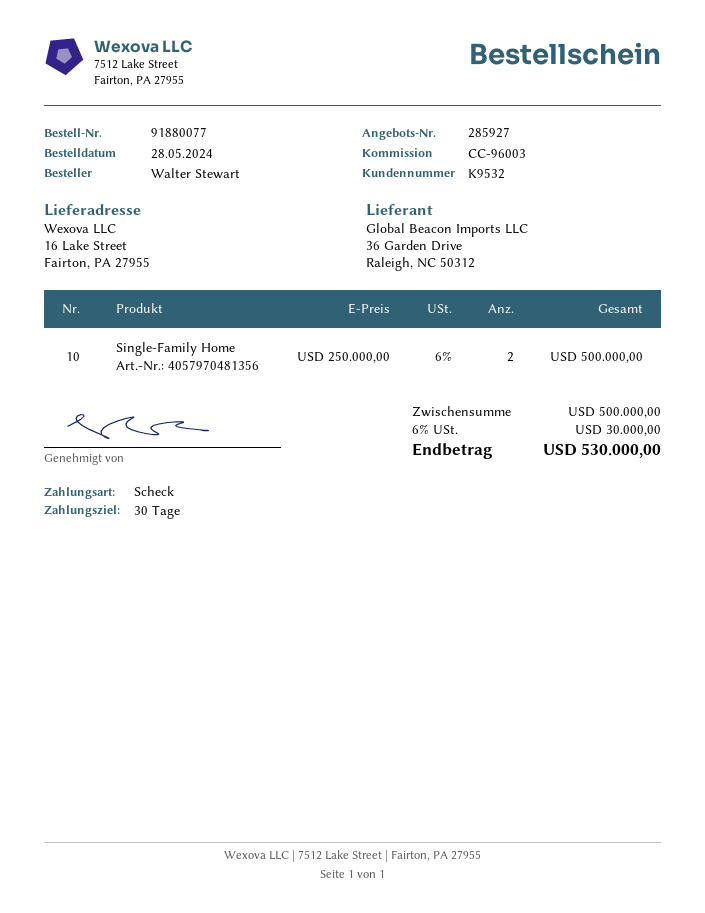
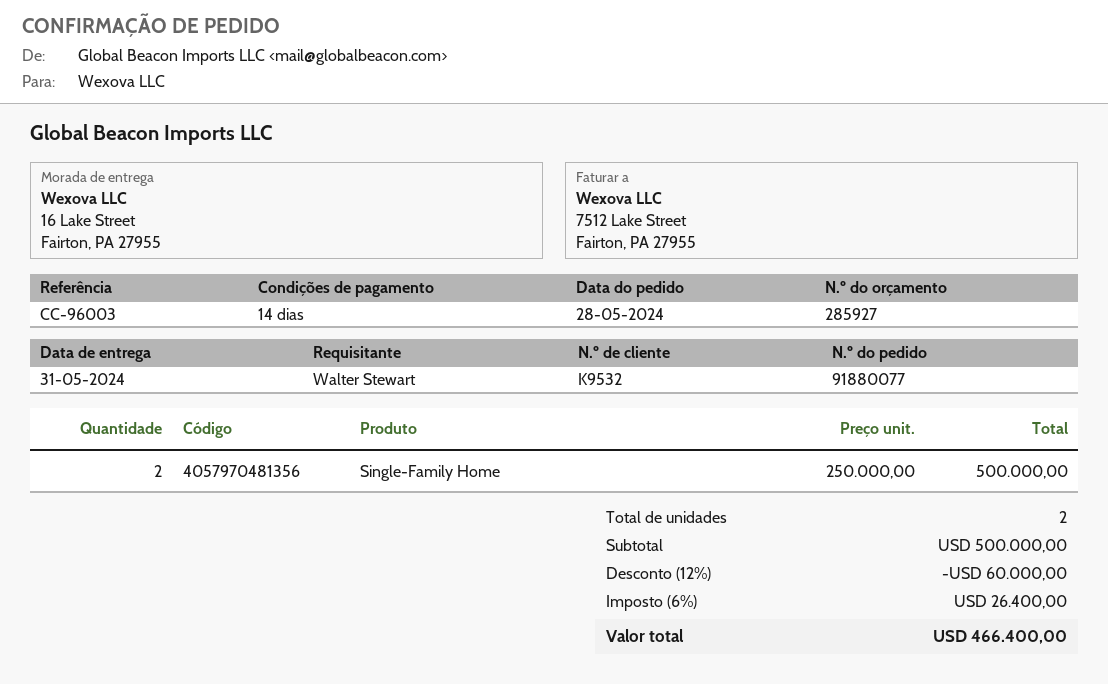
payment terms: 30 days -> 14 days
discount: none -> 12% = 60000.00
tax: 6% = 30000.00 -> 6% = 26400.00
total: 530000.00 -> 466400.00

